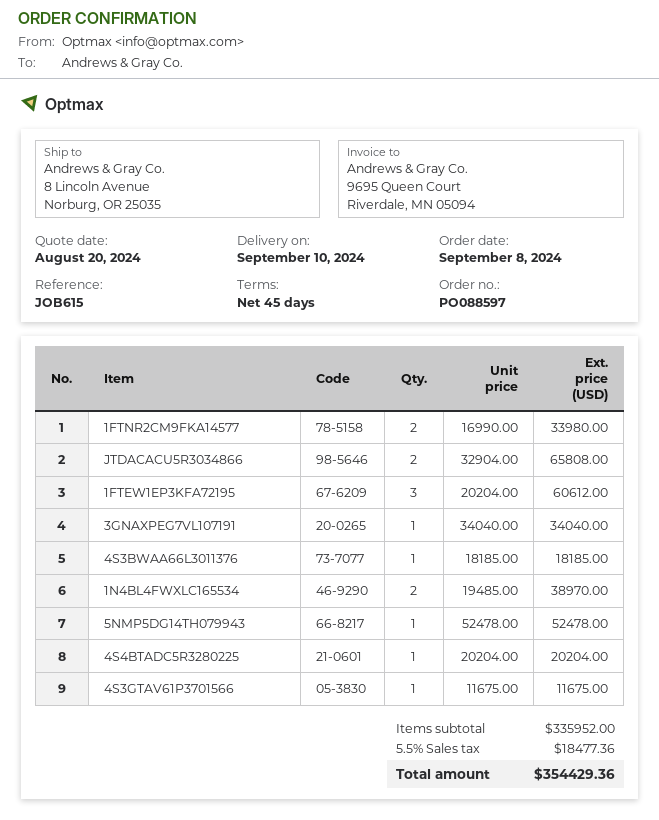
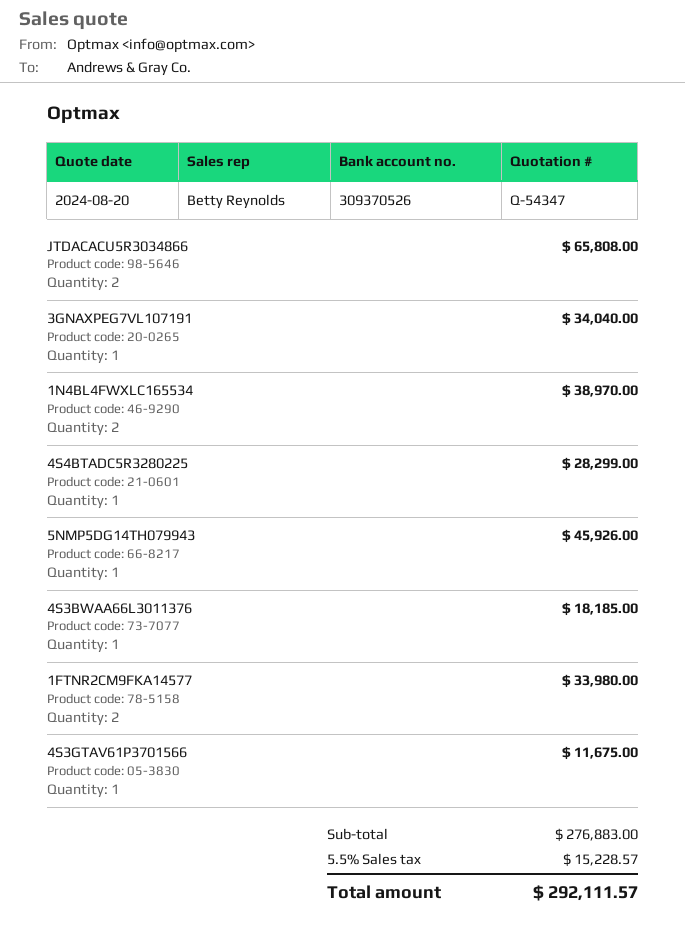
1FTEW1EP3KFA72195: 3 for 60612.00 -> none
5NMP5DG14TH079943: 1 for 52478.00 -> 1 for 45926.00
4S4BTADC5R3280225: 1 for 20204.00 -> 1 for 28299.00
subtotal: 335952.00 -> 276883.00
tax: 5.5% = 18477.36 -> 5.5% = 15228.57
total: 354429.36 -> 292111.57

